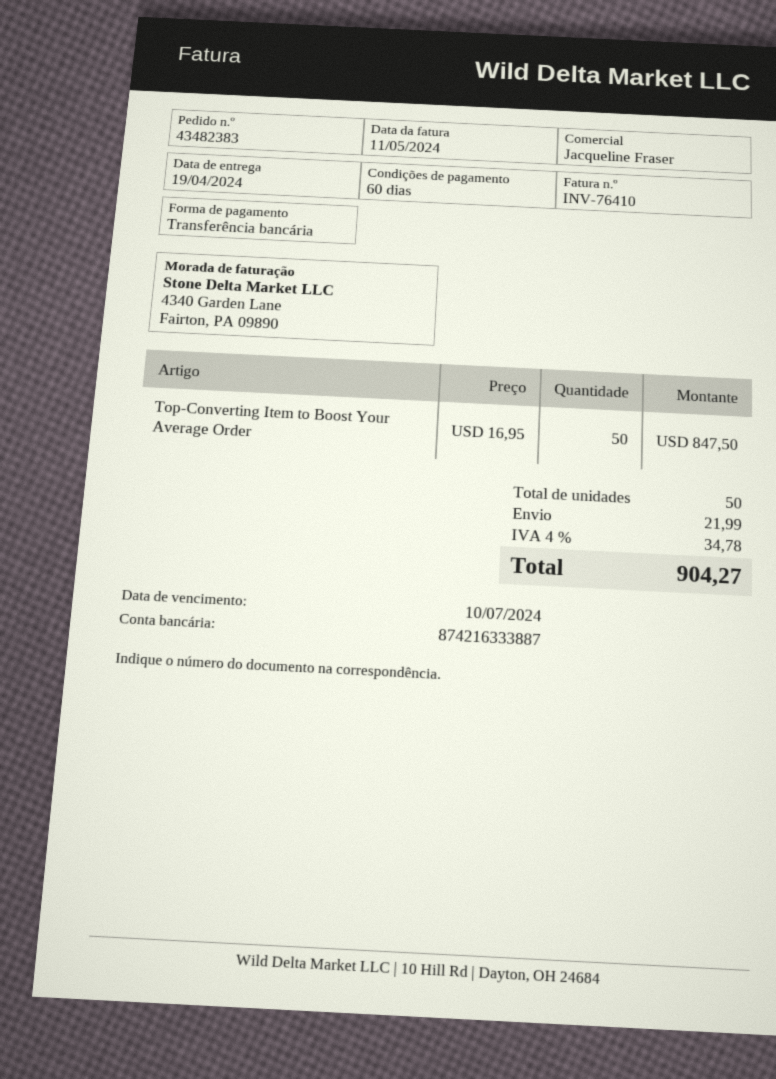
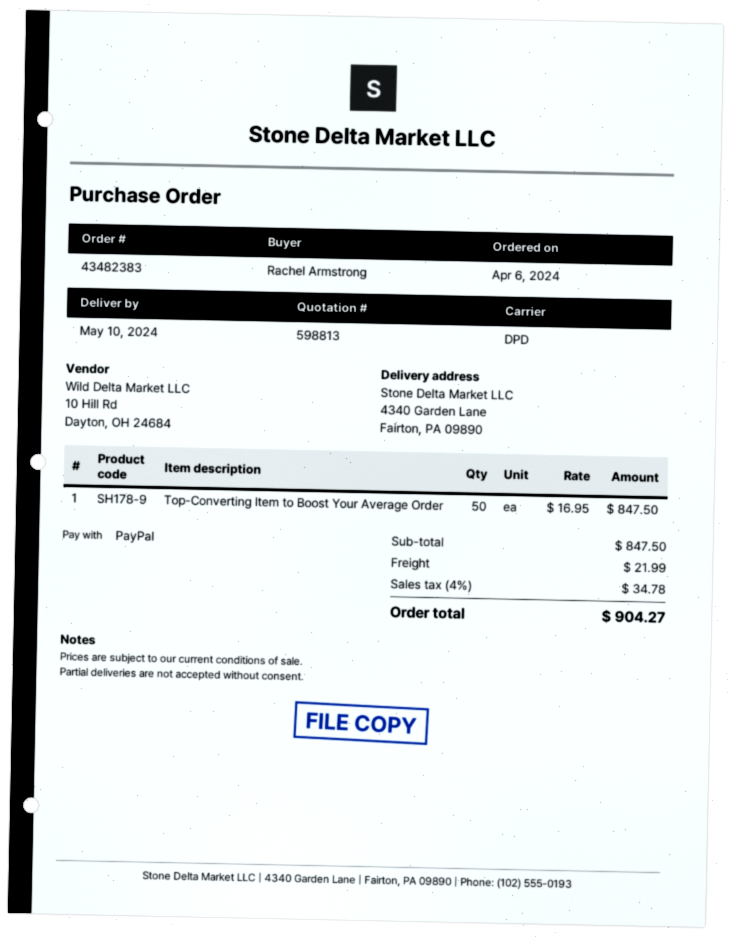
delivery date: 2024-04-19 -> 2024-05-10
payment method: bank transfer -> PayPal

